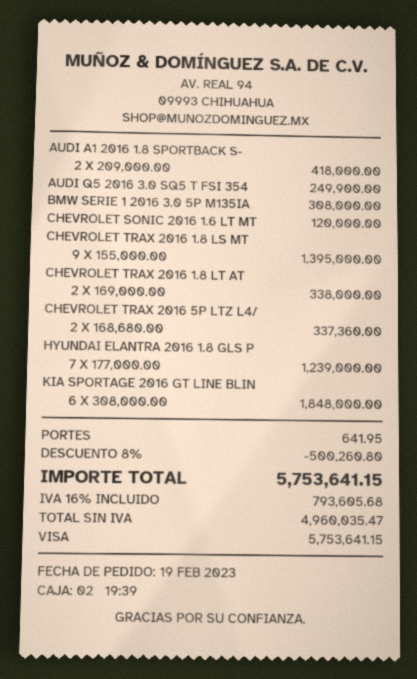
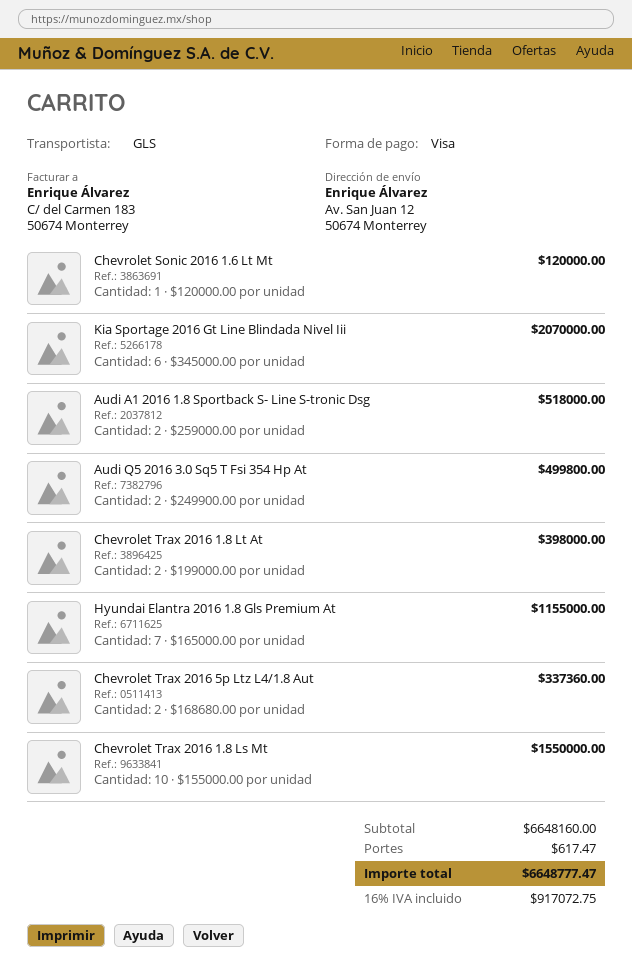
AUDI A1 2016 1.8 SPORTBACK S-: 2 x 209000.00 = 418000.00 -> 2 x 259000.00 = 518000.00
AUDI Q5 2016 3.0 SQ5 T FSI 354: 1 x 249900.00 = 249900.00 -> 2 x 249900.00 = 499800.00
BMW SERIE 1 2016 3.0 5P M135IA: 1 x 308000.00 = 308000.00 -> none
CHEVROLET TRAX 2016 1.8 LS MT: 9 x 155000.00 = 1395000.00 -> 10 x 155000.00 = 1550000.00
CHEVROLET TRAX 2016 1.8 LT AT: 2 x 169000.00 = 338000.00 -> 2 x 199000.00 = 398000.00
HYUNDAI ELANTRA 2016 1.8 GLS P: 7 x 177000.00 = 1239000.00 -> 7 x 165000.00 = 1155000.00
KIA SPORTAGE 2016 GT LINE BLIN: 6 x 308000.00 = 1848000.00 -> 6 x 345000.00 = 2070000.00
discount: 8% = 500260.80 -> none
shipping: 641.95 -> 617.47
tax: 16% = 793605.68 -> 16% = 917072.75
total: 5753641.15 -> 6648777.47

